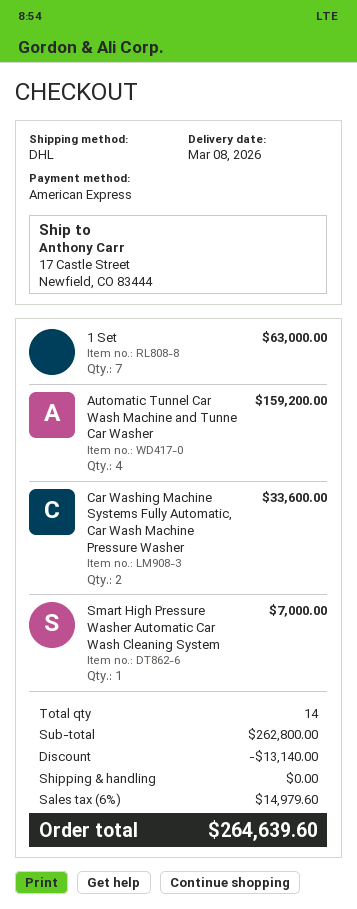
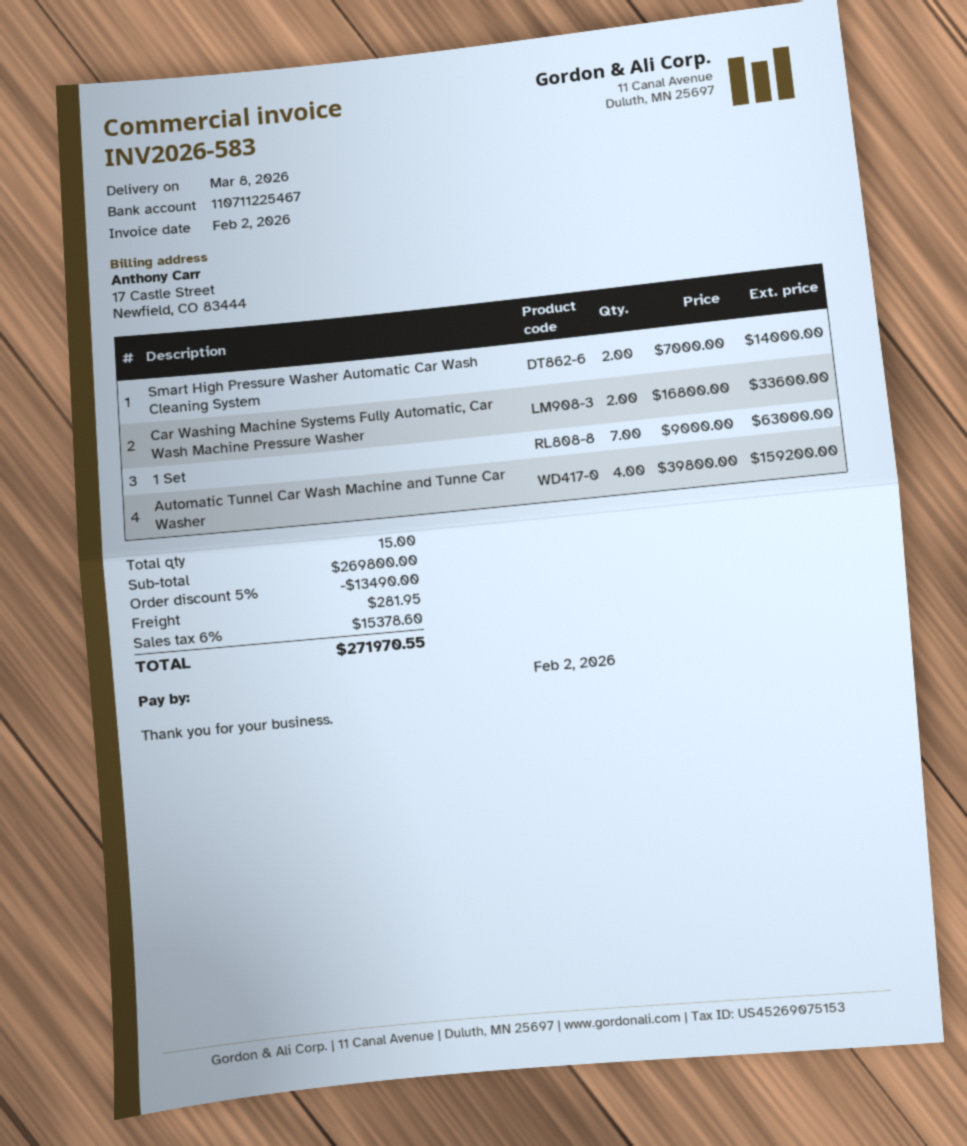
Smart High Pressure Washer Automatic Car Wash Cleaning System: 1 for 7000.00 -> 2 for 14000.00
total quantity: 14 -> 15
subtotal: 262800.00 -> 269800.00
discount: 13140.00 -> 13490.00
shipping: 0.00 -> 281.95
tax: 6% = 14979.60 -> 6% = 15378.60
total: 264639.60 -> 271970.55

